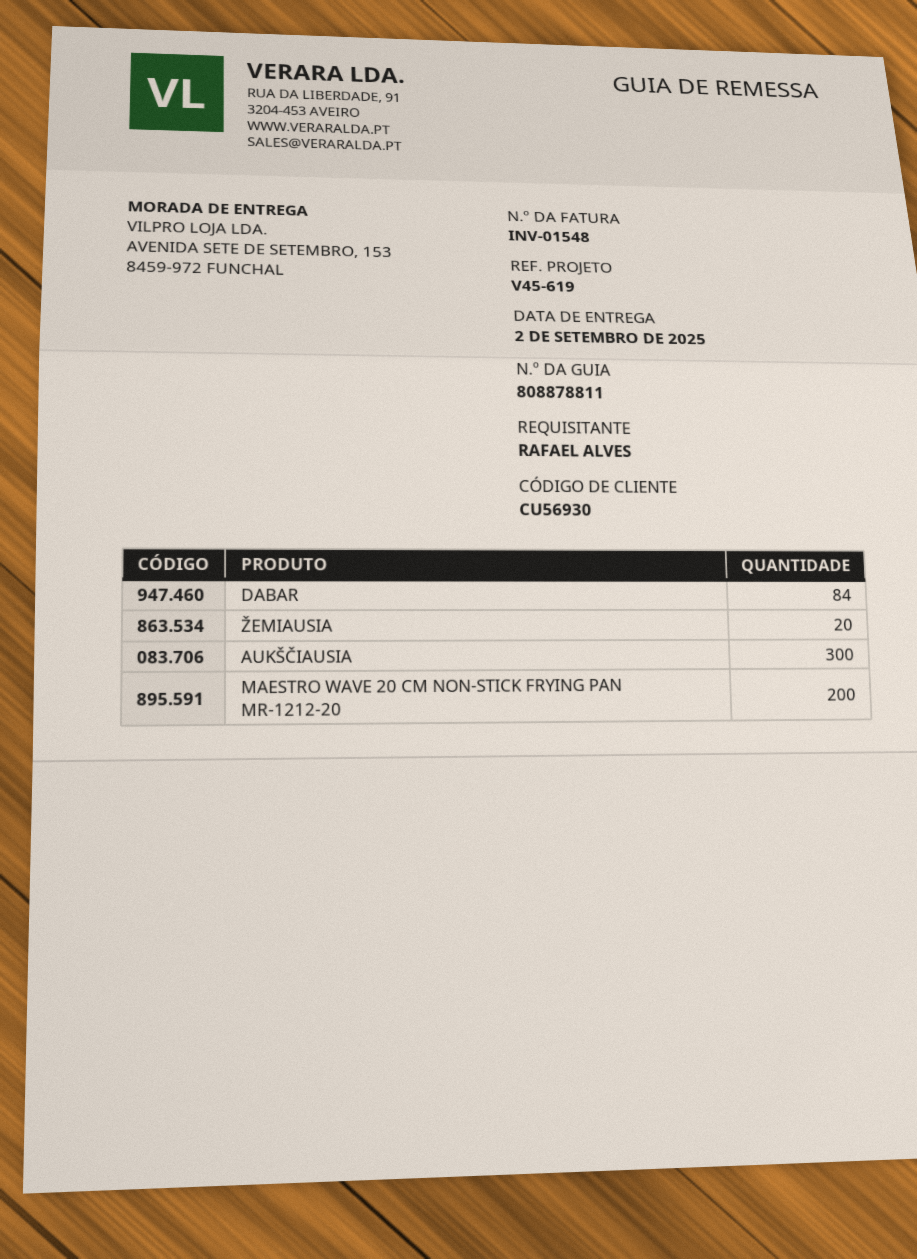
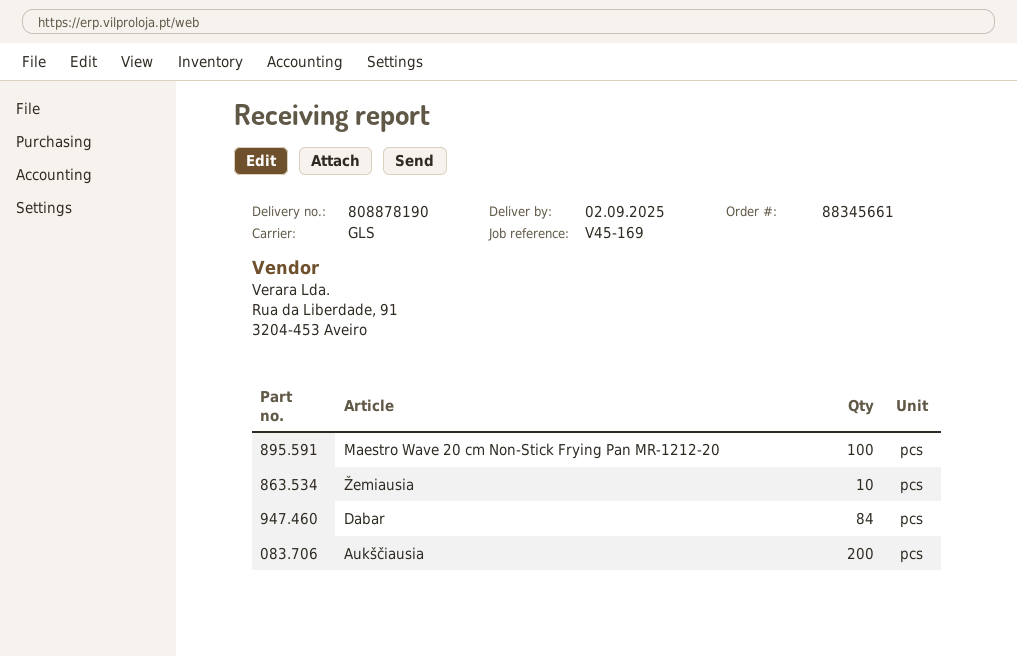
delivery note number: 808878811 -> 808878190
reference: V45-619 -> V45-169
ŽEMIAUSIA: 20 -> 10
AUKŠČIAUSIA: 300 -> 200
MAESTRO WAVE 20 CM NON-STICK FRYING PAN MR-1212-20: 200 -> 100

